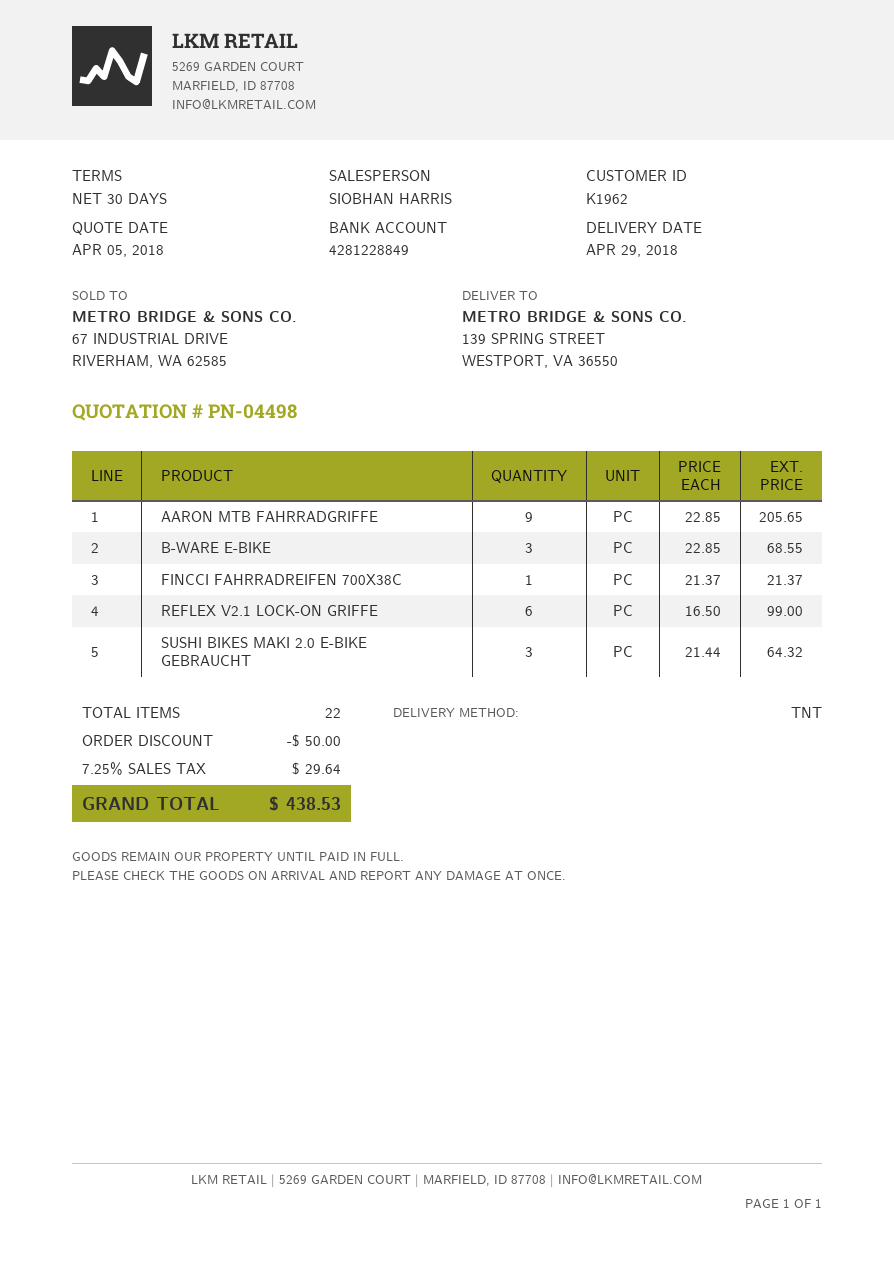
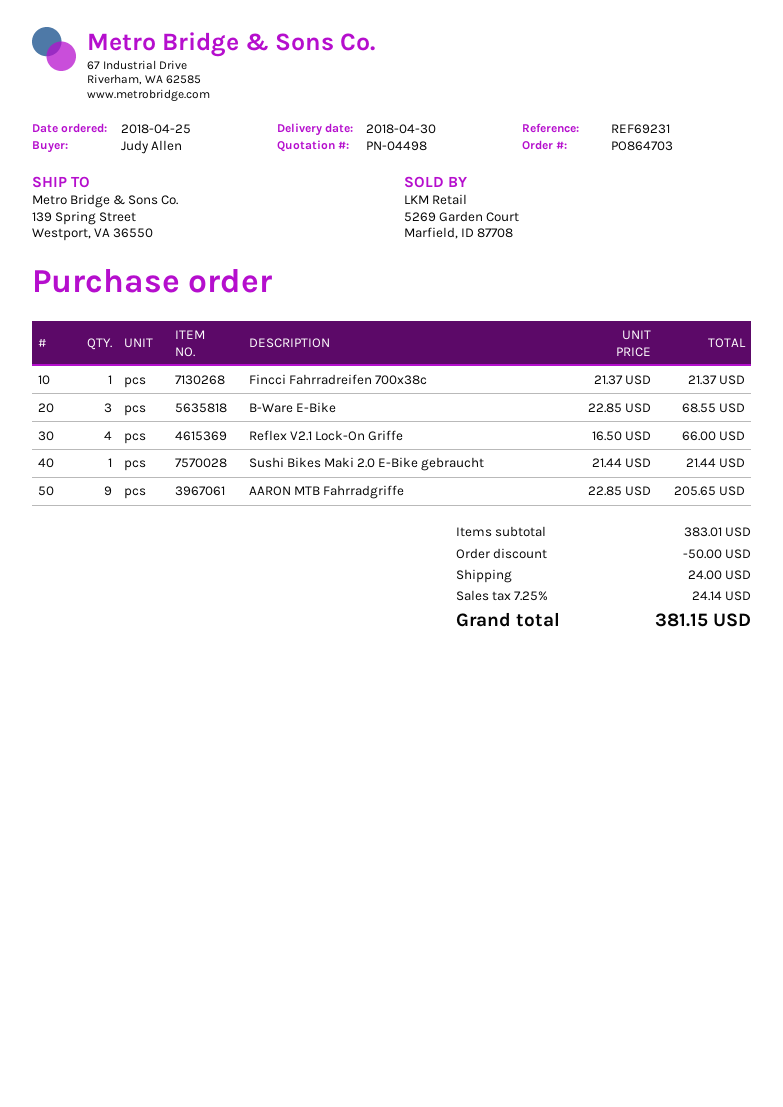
delivery date: 2018-04-29 -> 2018-04-30
REFLEX V2.1 LOCK-ON GRIFFE: 6 x 16.50 = 99.00 -> 4 x 16.50 = 66.00
SUSHI BIKES MAKI 2.0 E-BIKE GEBRAUCHT: 3 x 21.44 = 64.32 -> 1 x 21.44 = 21.44
shipping: none -> 24.00
tax: 7.25% = 29.64 -> 7.25% = 24.14
total: 438.53 -> 381.15

